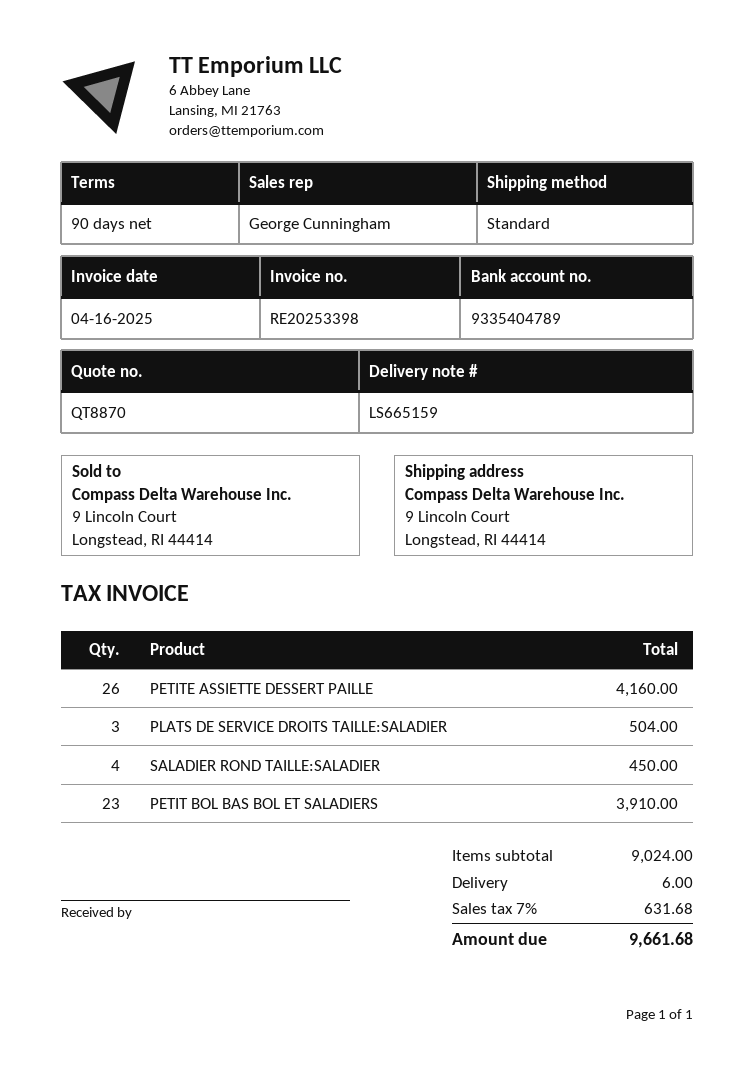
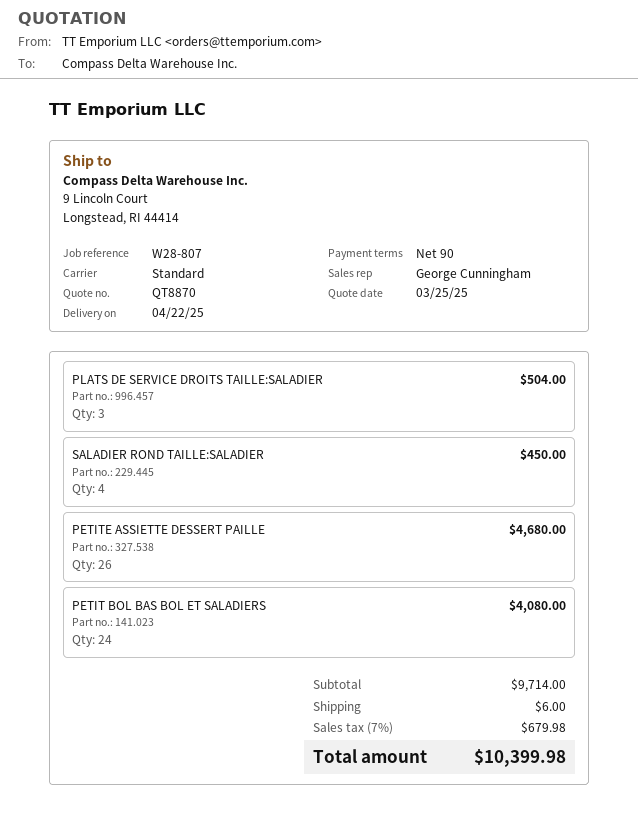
PETITE ASSIETTE DESSERT PAILLE: 26 for 4160.00 -> 26 for 4680.00
PETIT BOL BAS BOL ET SALADIERS: 23 for 3910.00 -> 24 for 4080.00
subtotal: 9024.00 -> 9714.00
tax: 7% = 631.68 -> 7% = 679.98
total: 9661.68 -> 10399.98

